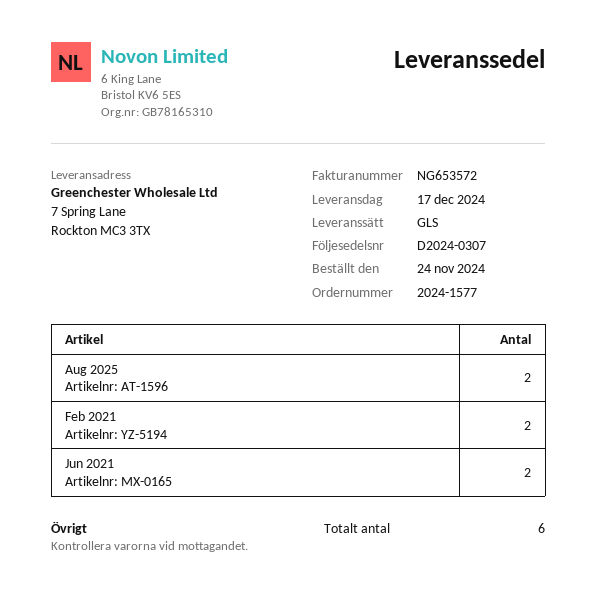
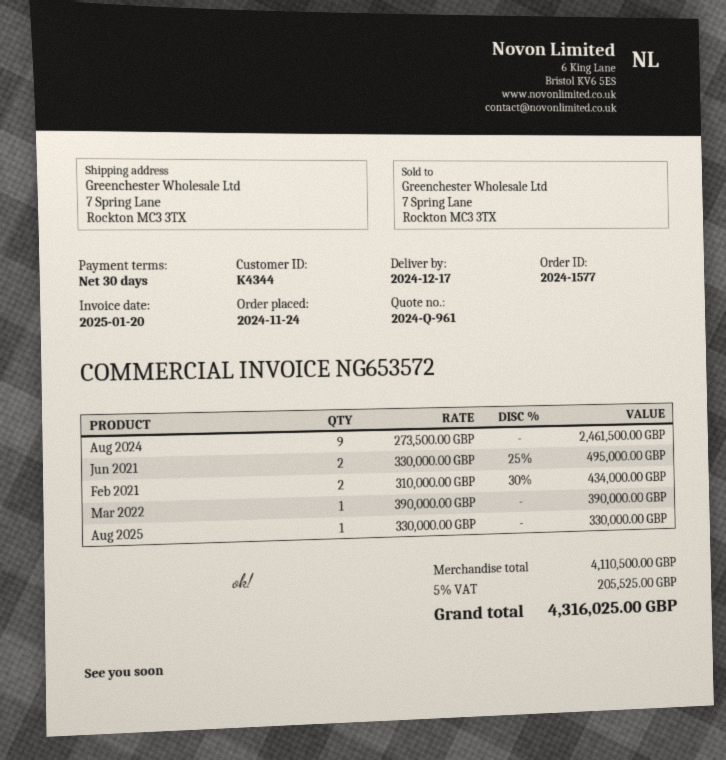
Aug 2025: 2 -> 1
Aug 2024: none -> 9
Mar 2022: none -> 1

